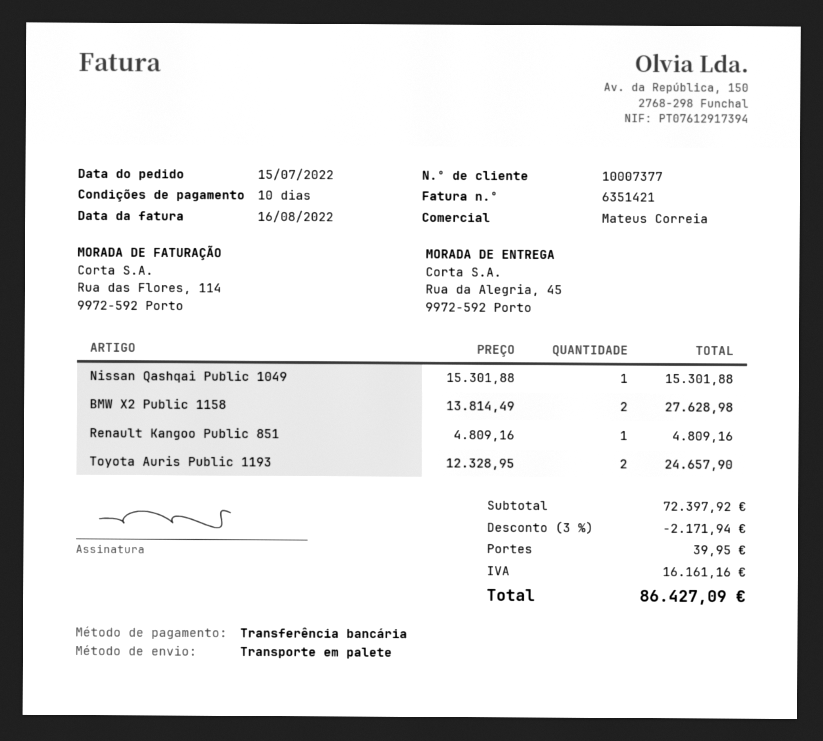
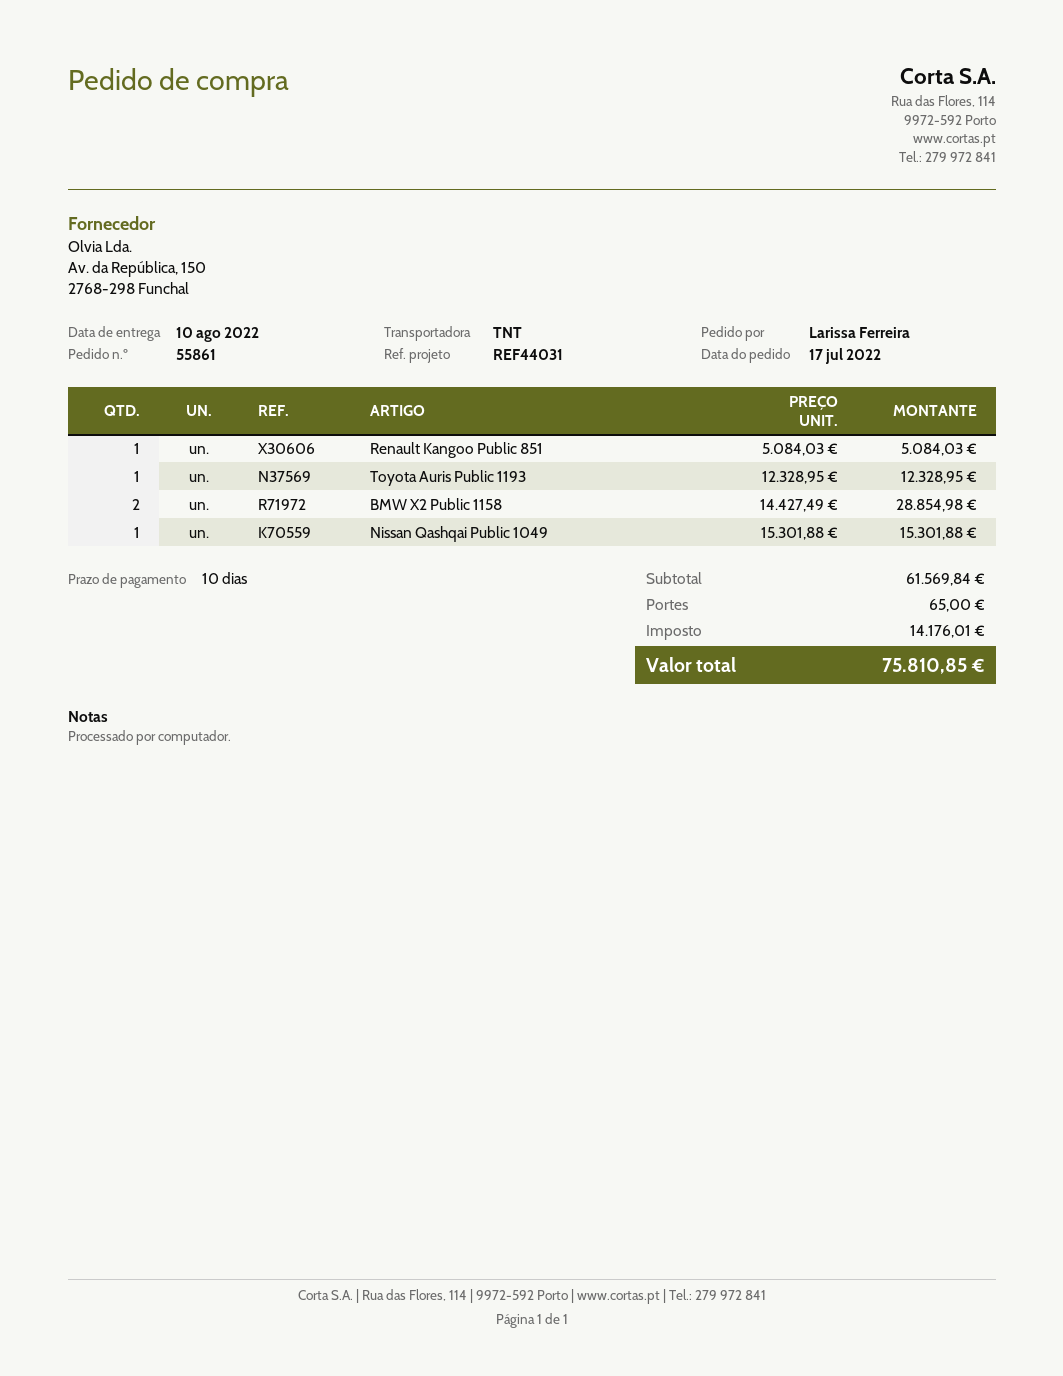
order date: 2022-07-15 -> 2022-07-17
shipping method: pallet freight -> TNT
BMW X2 Public 1158: 2 x 13814.49 = 27628.98 -> 2 x 14427.49 = 28854.98
Renault Kangoo Public 851: 1 x 4809.16 = 4809.16 -> 1 x 5084.03 = 5084.03
Toyota Auris Public 1193: 2 x 12328.95 = 24657.90 -> 1 x 12328.95 = 12328.95
subtotal: 72397.92 -> 61569.84
discount: 3% = 2171.94 -> none
shipping: 39.95 -> 65.00
tax: 16161.16 -> 14176.01
total: 86427.09 -> 75810.85

